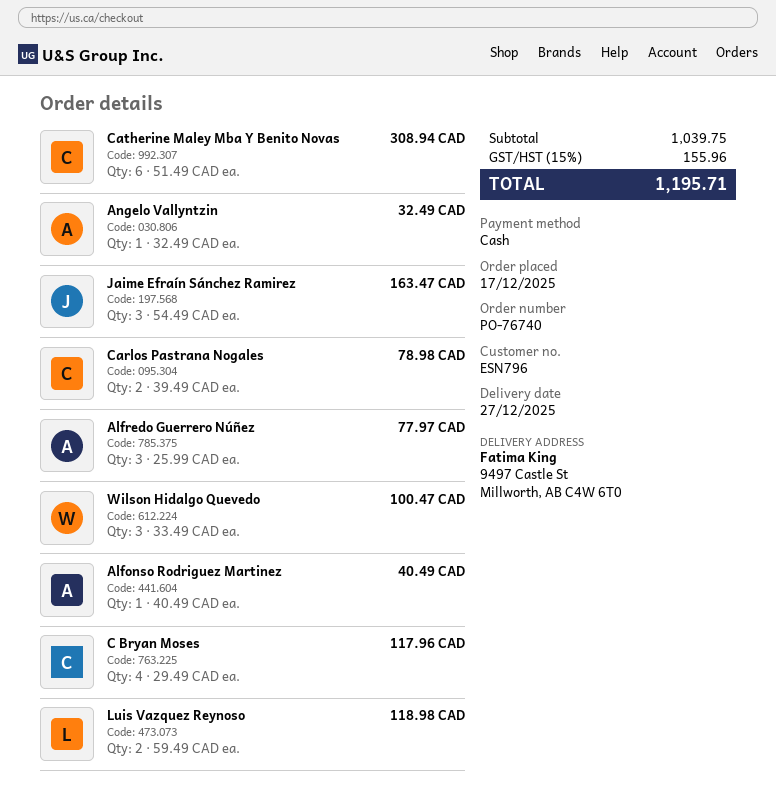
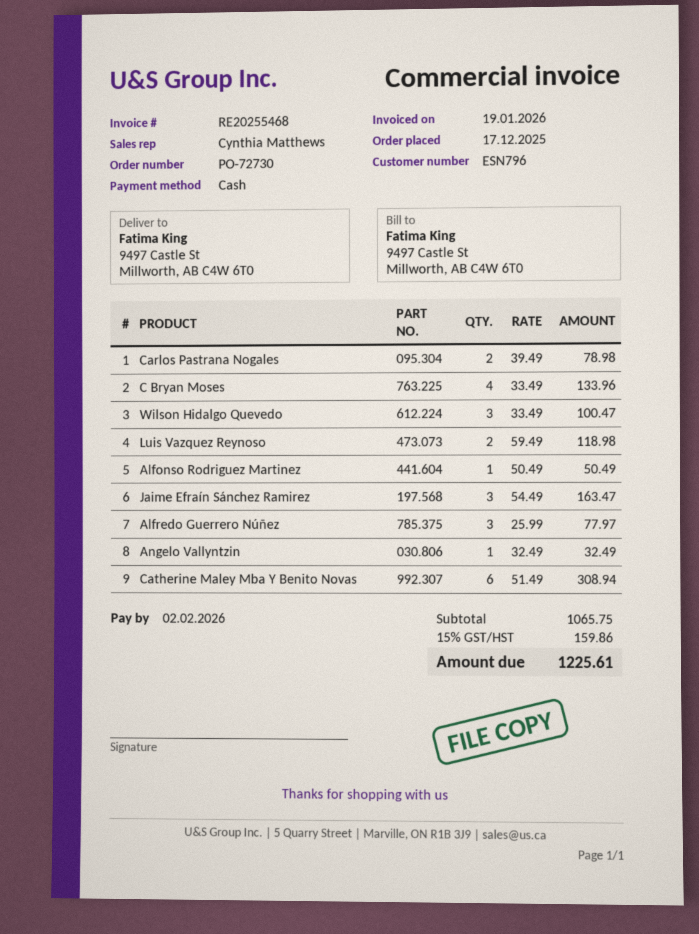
order number: PO-76740 -> PO-72730
Alfonso Rodriguez Martinez: 1 x 40.49 = 40.49 -> 1 x 50.49 = 50.49
C Bryan Moses: 4 x 29.49 = 117.96 -> 4 x 33.49 = 133.96
subtotal: 1039.75 -> 1065.75
tax: 15% = 155.96 -> 15% = 159.86
total: 1195.71 -> 1225.61

